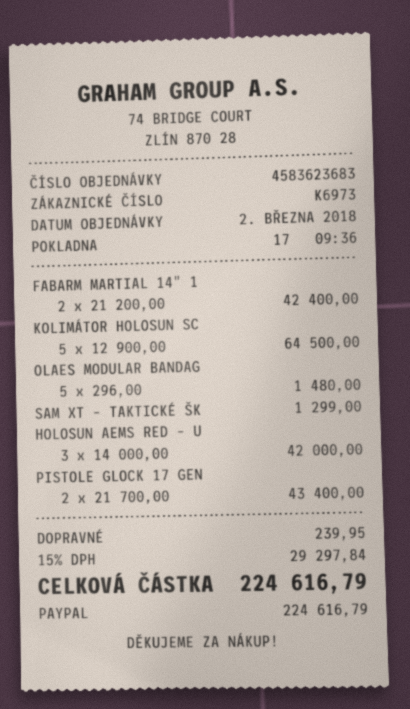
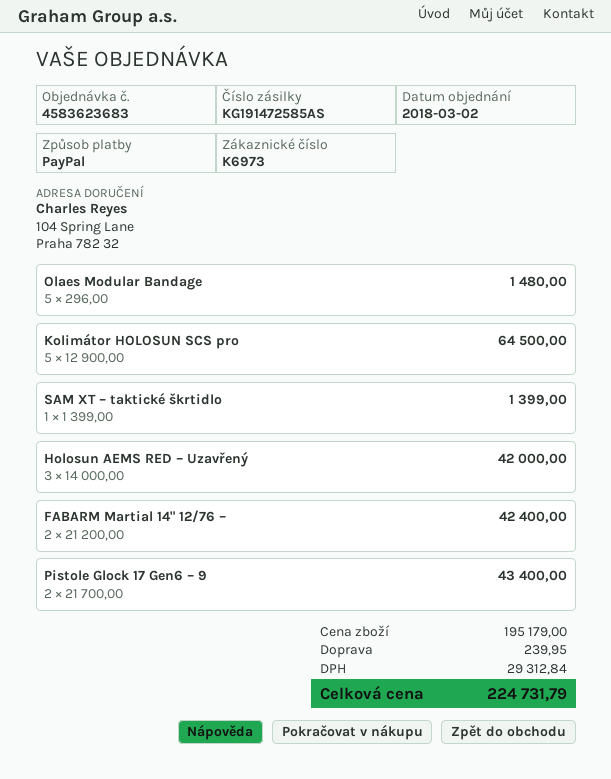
SAM XT – TAKTICKÉ ŠK: 1 x 1299.00 = 1299.00 -> 1 x 1399.00 = 1399.00
tax: 29297.84 -> 29312.84
total: 224616.79 -> 224731.79

